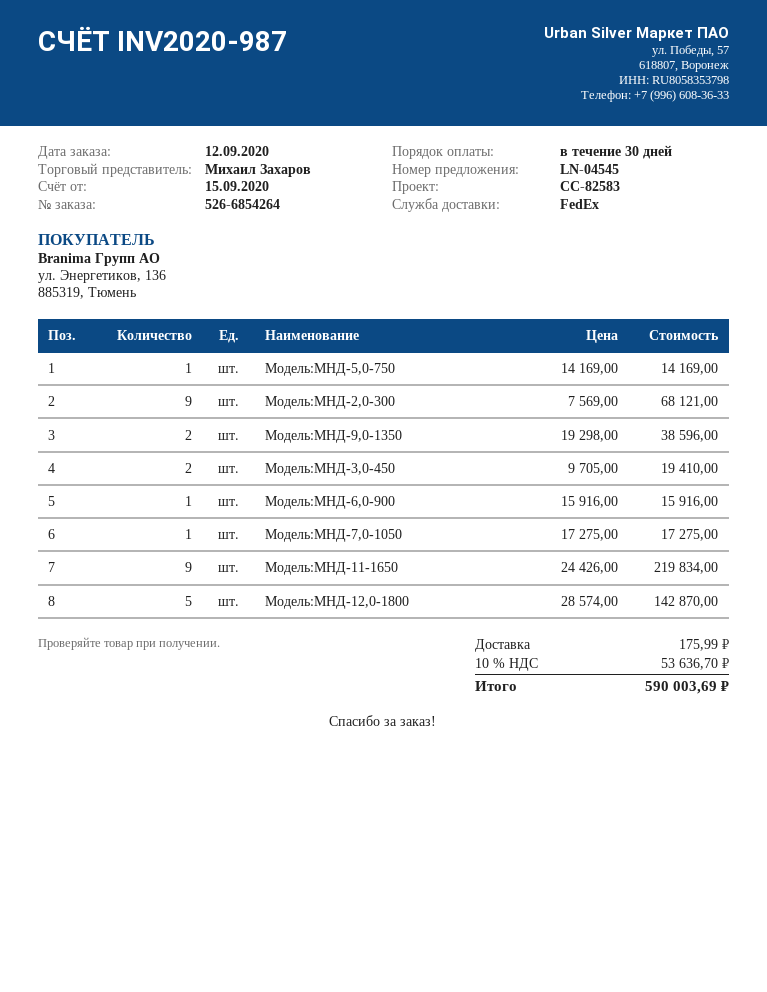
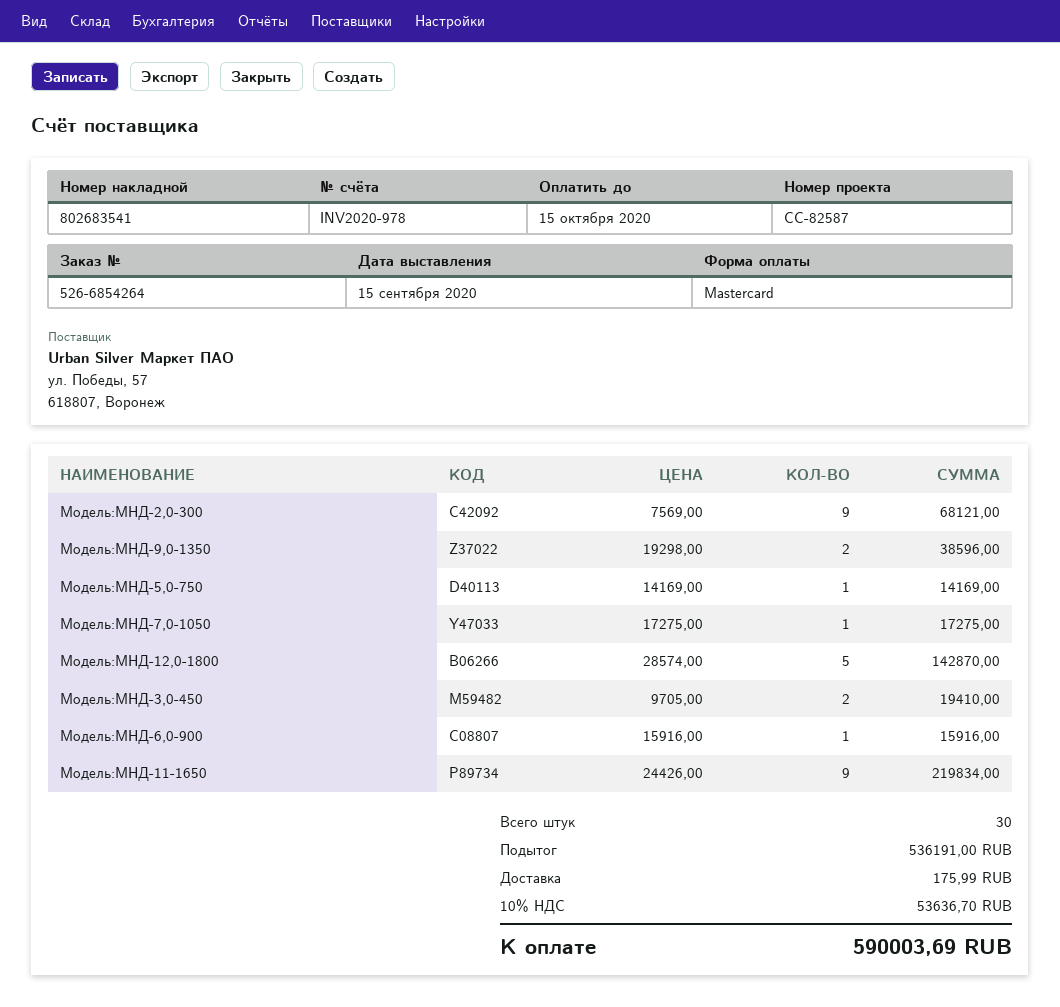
invoice number: INV2020-987 -> INV2020-978
reference: CC-82583 -> CC-82587

